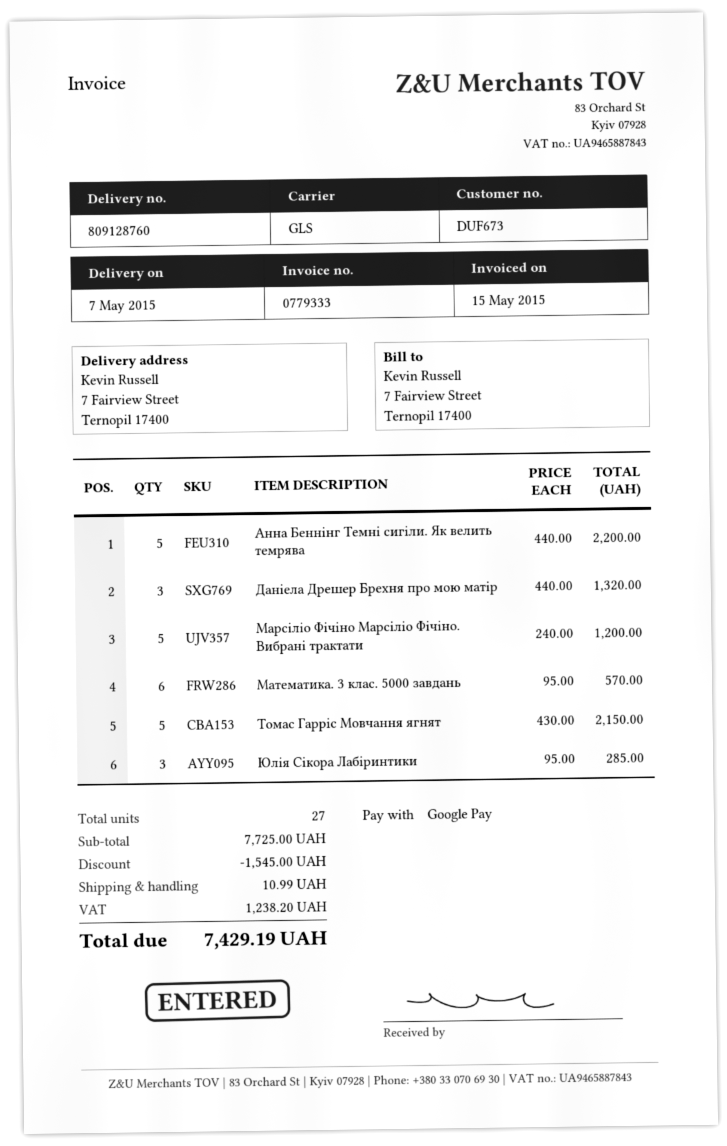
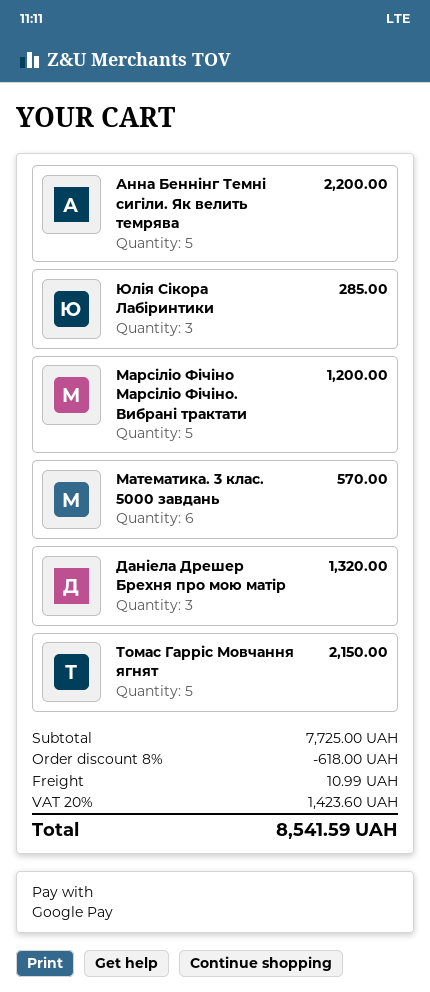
discount: 1545.00 -> 618.00
tax: 1238.20 -> 1423.60
total: 7429.19 -> 8541.59

